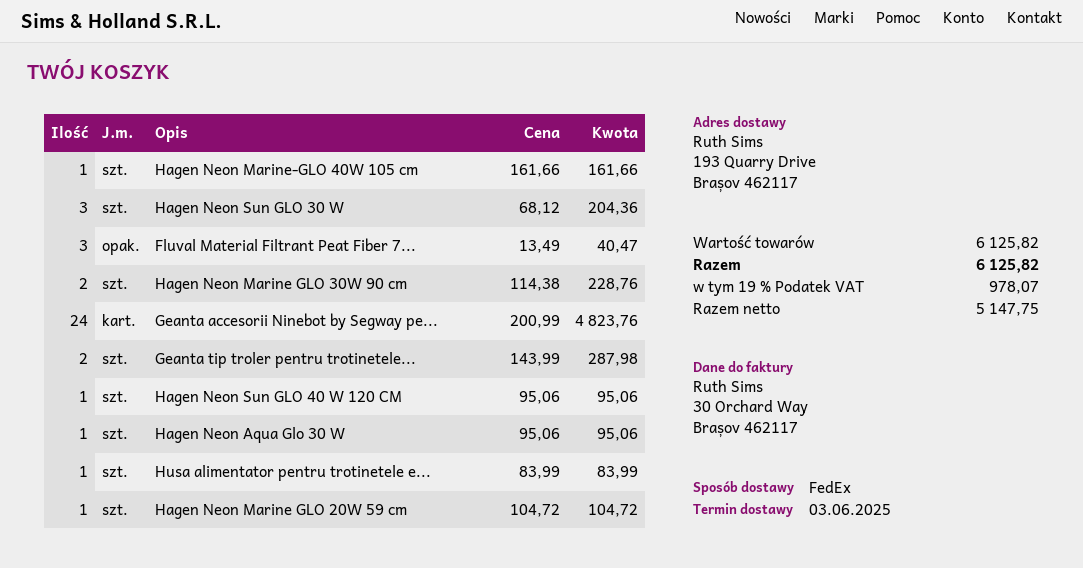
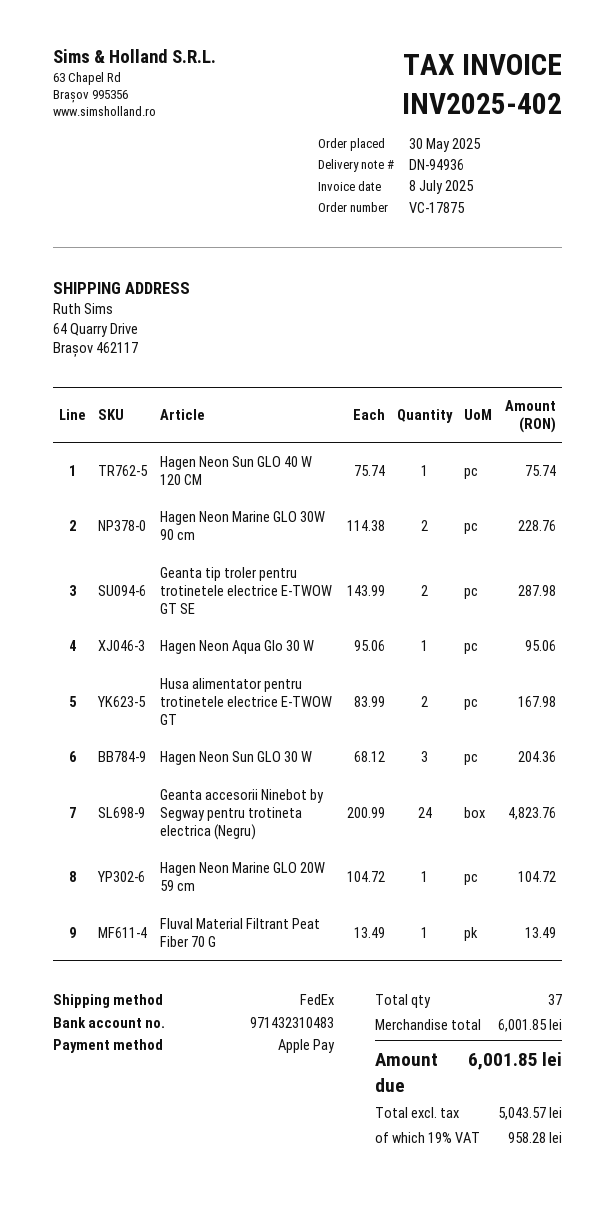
ship to: 193 Quarry Drive, Brașov 462117 -> 64 Quarry Drive, Brașov 462117
Hagen Neon Marine-GLO 40W 105 cm: 1 x 161.66 = 161.66 -> none
Fluval Material Filtrant Peat Fiber 7...: 3 x 13.49 = 40.47 -> 1 x 13.49 = 13.49
Hagen Neon Sun GLO 40 W 120 CM: 1 x 95.06 = 95.06 -> 1 x 75.74 = 75.74
Husa alimentator pentru trotinetele e...: 1 x 83.99 = 83.99 -> 2 x 83.99 = 167.98
subtotal: 6125.82 -> 6001.85
net: 5147.75 -> 5043.57
tax: 19% = 978.07 -> 19% = 958.28
total: 6125.82 -> 6001.85

